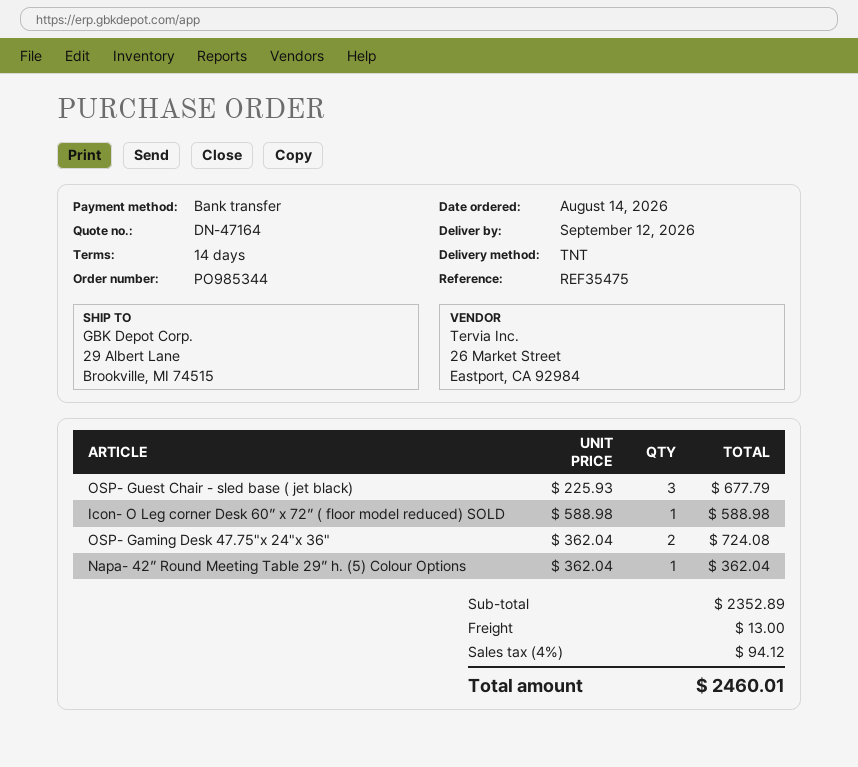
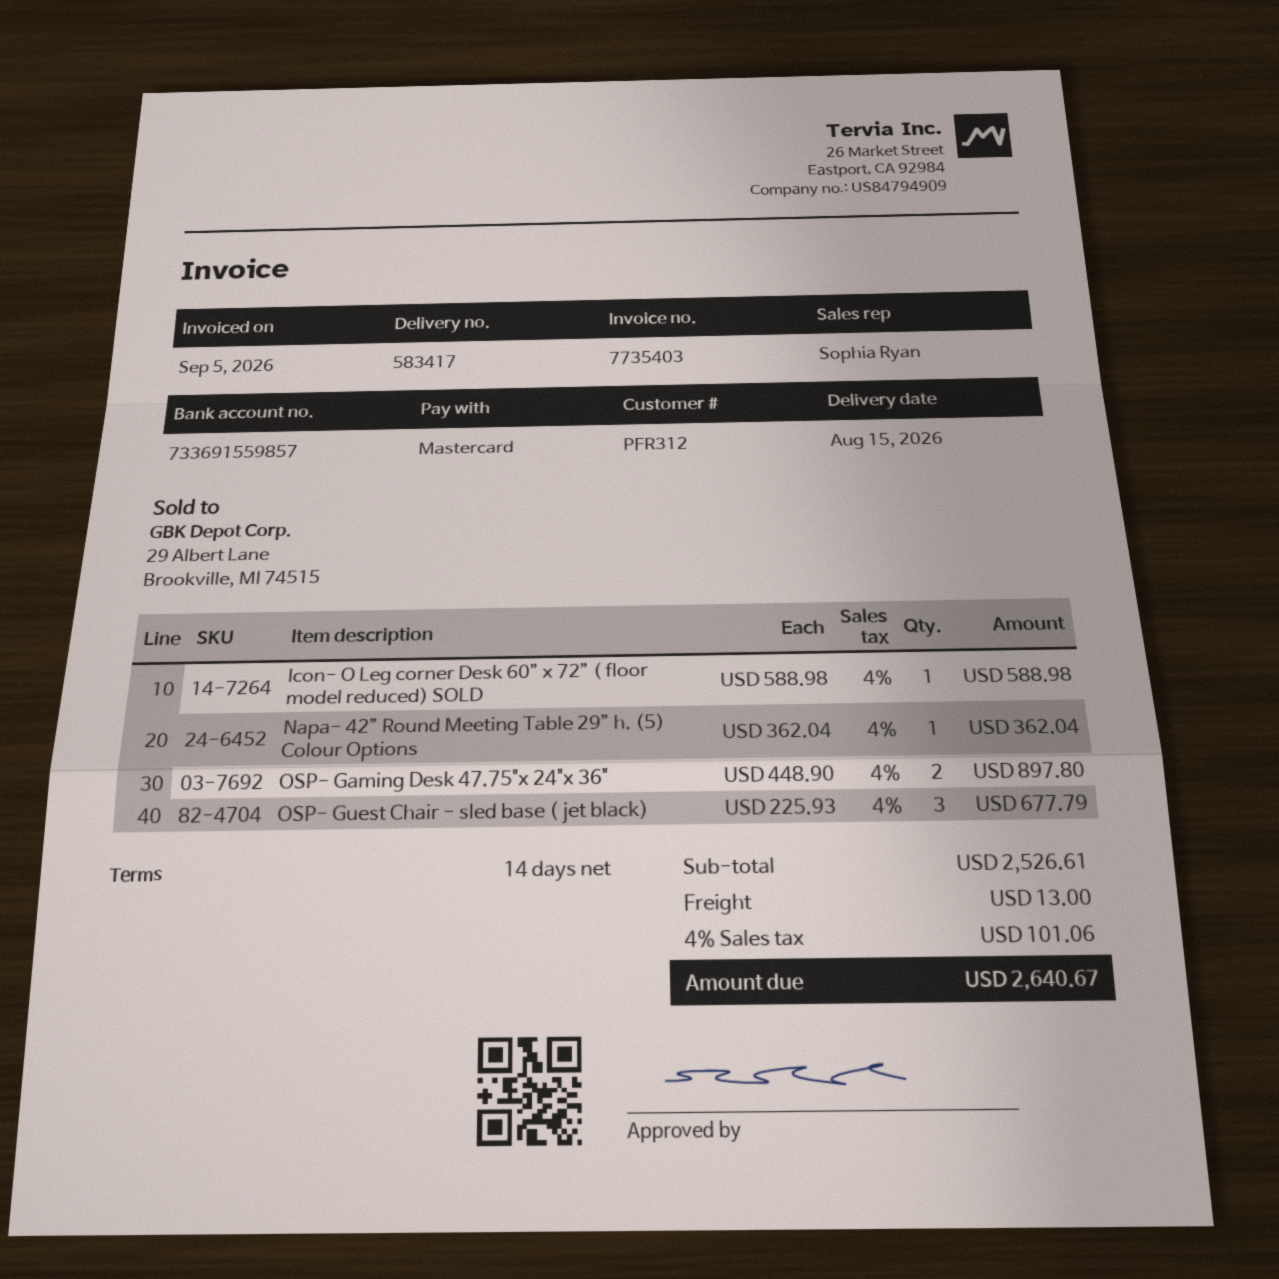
delivery date: 2026-09-12 -> 2026-08-15
payment method: bank transfer -> Mastercard
OSP- Gaming Desk 47.75"x 24"x 36": 2 x 362.04 = 724.08 -> 2 x 448.90 = 897.80
subtotal: 2352.89 -> 2526.61
tax: 4% = 94.12 -> 4% = 101.06
total: 2460.01 -> 2640.67

